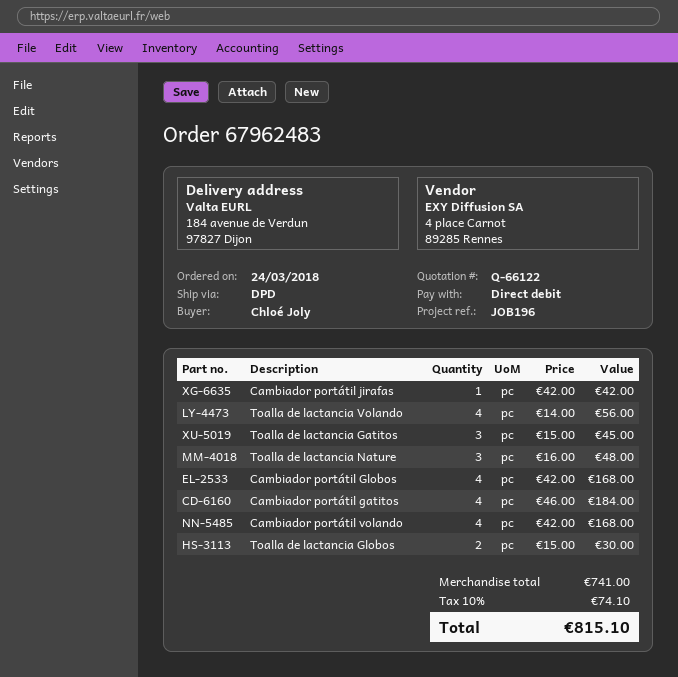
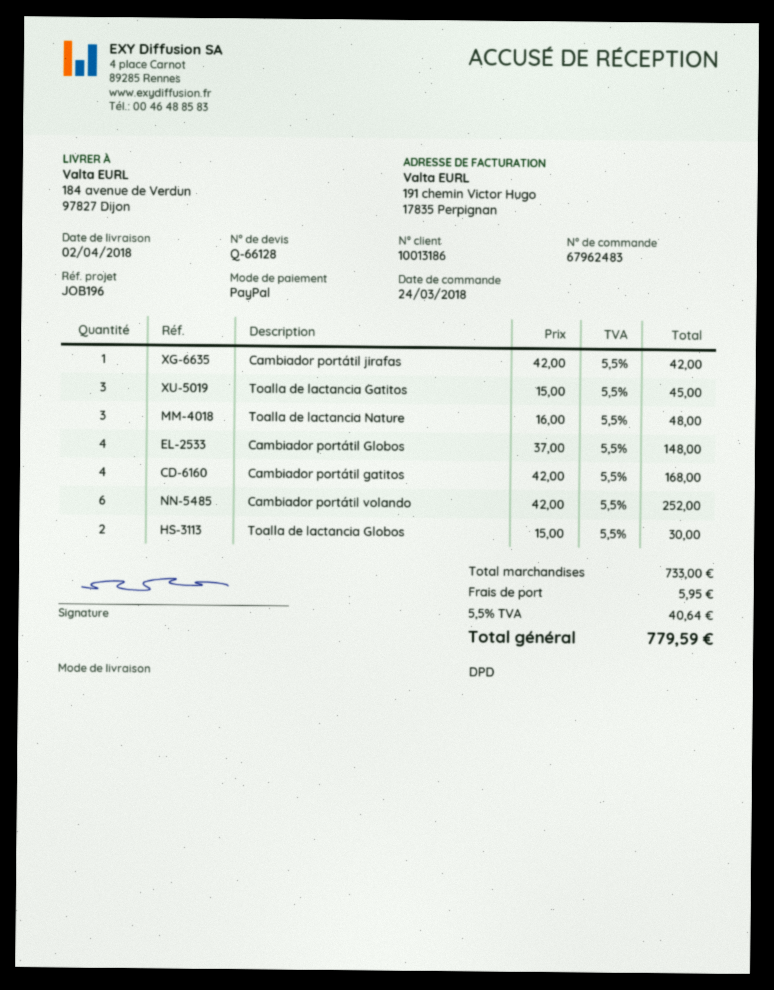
quote number: Q-66122 -> Q-66128
payment method: direct debit -> PayPal
Toalla de lactancia Volando: 4 x 14.00 = 56.00 -> none
Cambiador portátil Globos: 4 x 42.00 = 168.00 -> 4 x 37.00 = 148.00
Cambiador portátil gatitos: 4 x 46.00 = 184.00 -> 4 x 42.00 = 168.00
Cambiador portátil volando: 4 x 42.00 = 168.00 -> 6 x 42.00 = 252.00
subtotal: 741.00 -> 733.00
shipping: none -> 5.95
tax: 10% = 74.10 -> 5.5% = 40.64
total: 815.10 -> 779.59

